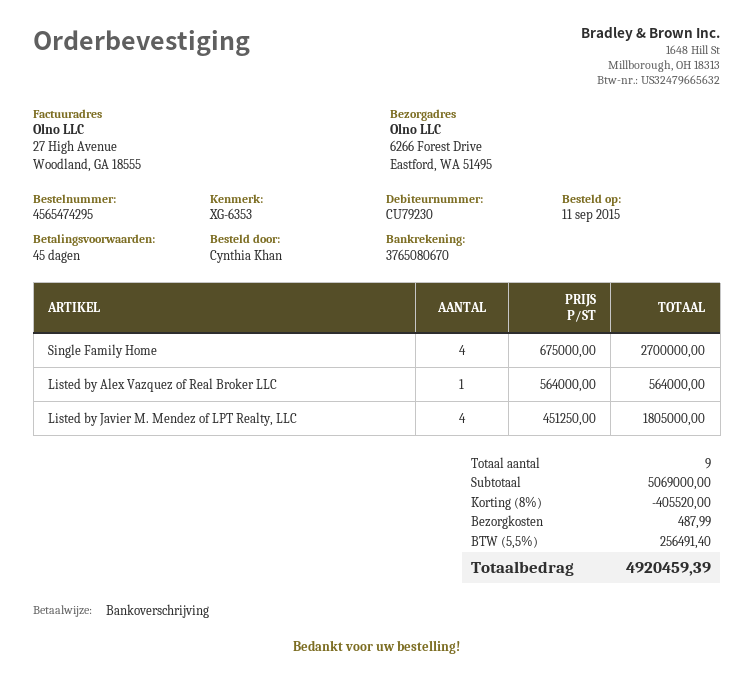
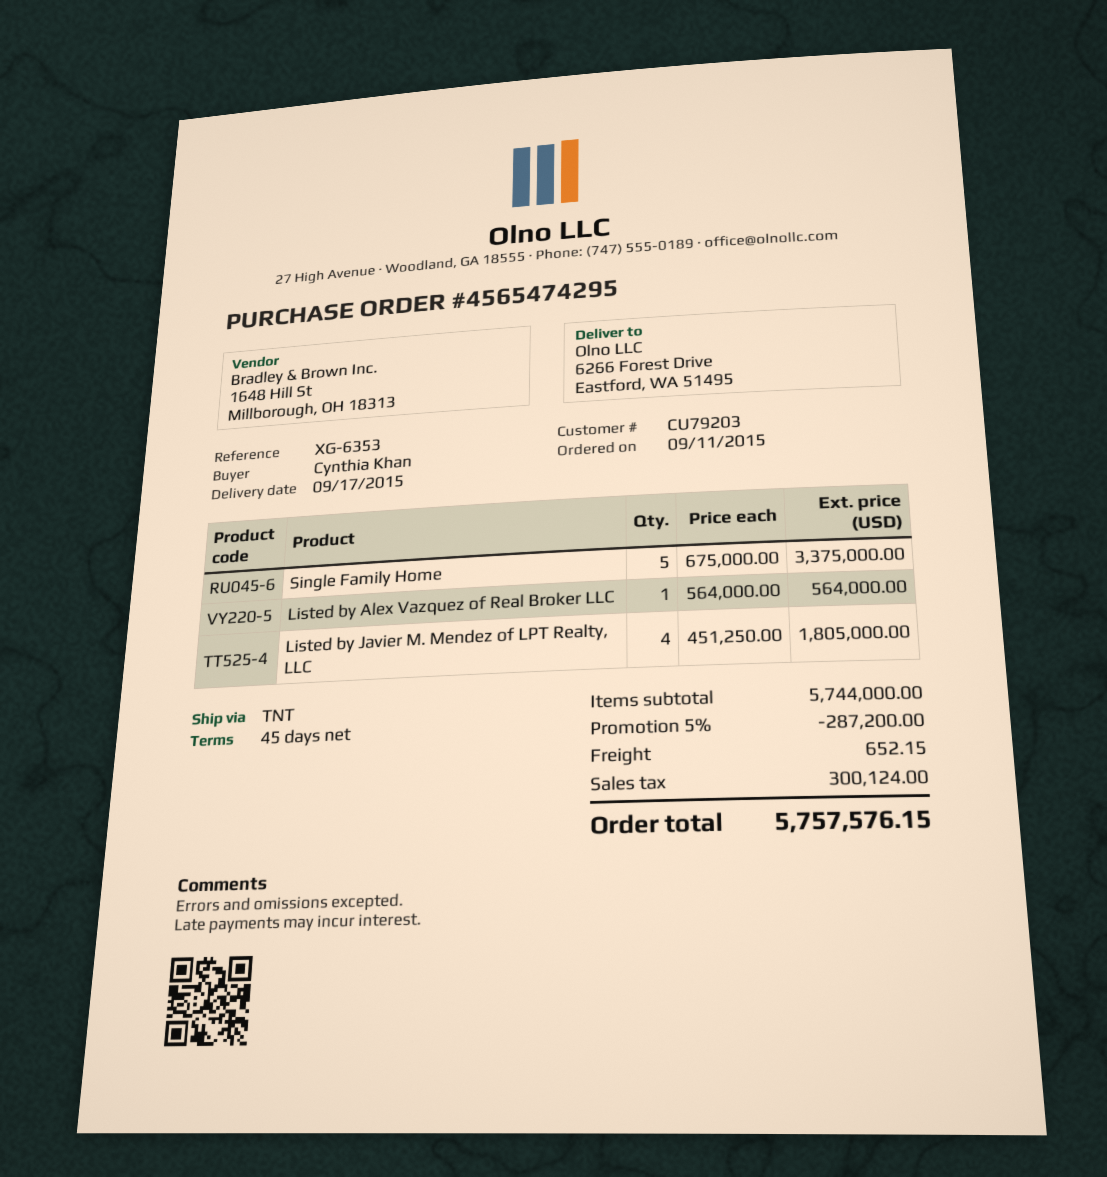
customer number: CU79230 -> CU79203
Single Family Home: 4 x 675000.00 = 2700000.00 -> 5 x 675000.00 = 3375000.00
subtotal: 5069000.00 -> 5744000.00
discount: 8% = 405520.00 -> 5% = 287200.00
shipping: 487.99 -> 652.15
tax: 256491.40 -> 300124.00
total: 4920459.39 -> 5757576.15

